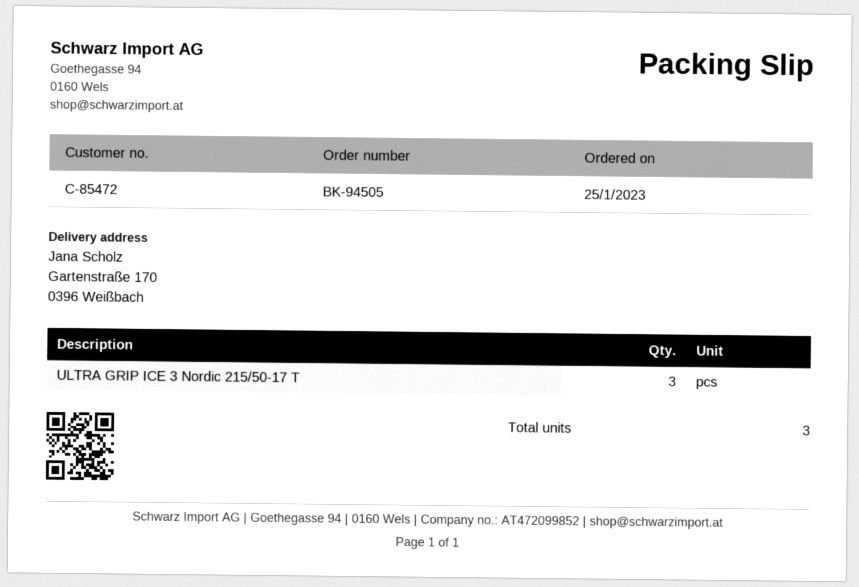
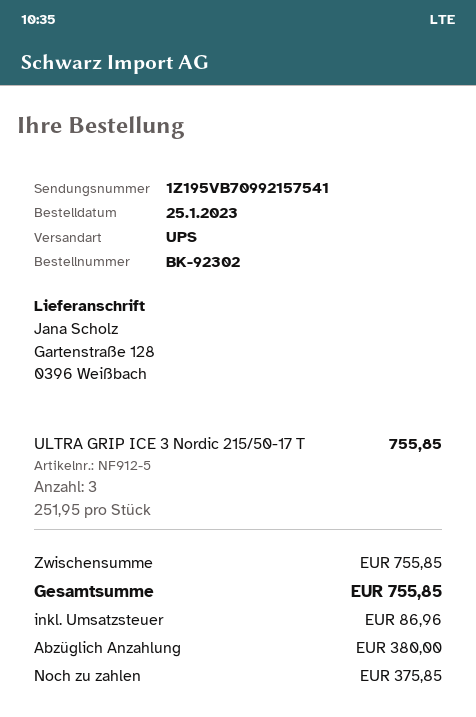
order number: BK-94505 -> BK-92302
ship to: Gartenstraße 170, 0396 Weißbach -> Gartenstraße 128, 0396 Weißbach

